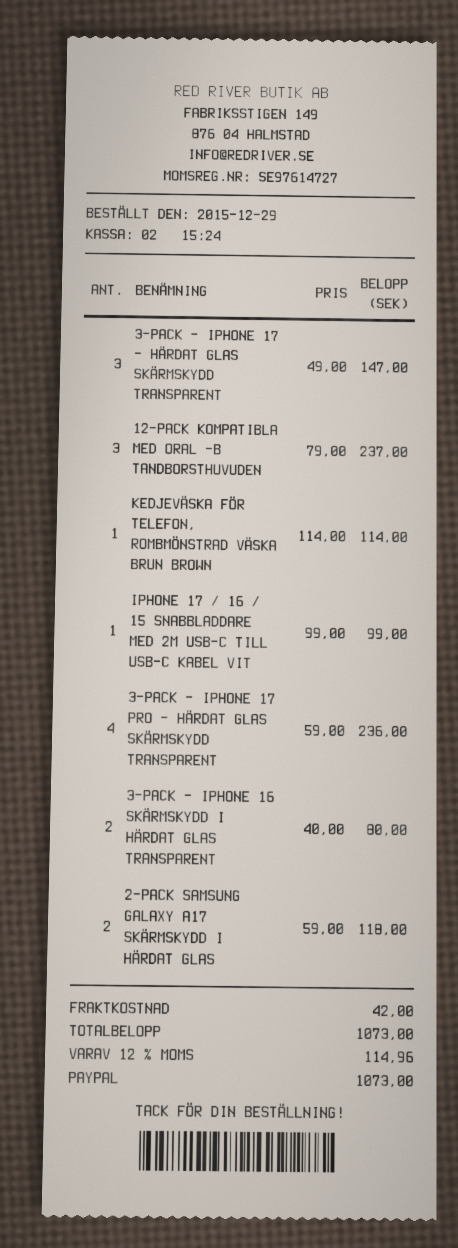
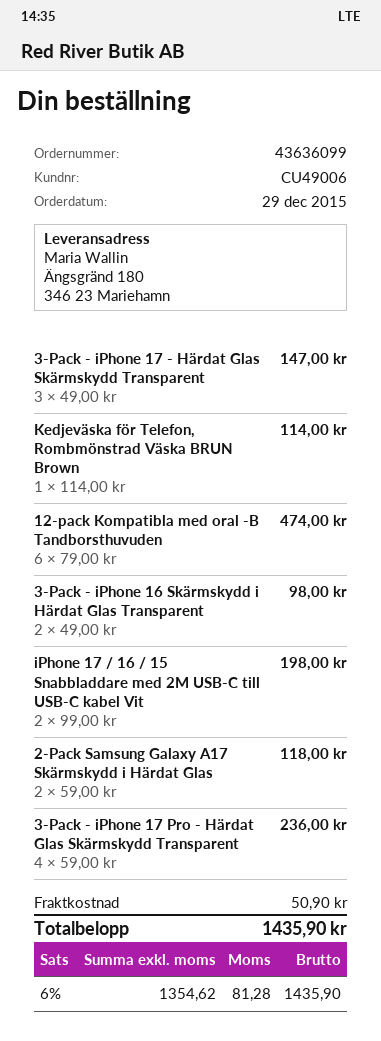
12-PACK KOMPATIBLA MED ORAL -B TANDBORSTHUVUDEN: 3 x 79.00 = 237.00 -> 6 x 79.00 = 474.00
IPHONE 17 / 16 / 15 SNABBLADDARE MED 2M USB-C TILL USB-C KABEL VIT: 1 x 99.00 = 99.00 -> 2 x 99.00 = 198.00
3-PACK - IPHONE 16 SKÄRMSKYDD I HÄRDAT GLAS TRANSPARENT: 2 x 40.00 = 80.00 -> 2 x 49.00 = 98.00
shipping: 42.00 -> 50.90
tax: 12% = 114.96 -> 6% = 81.28
total: 1073.00 -> 1435.90

